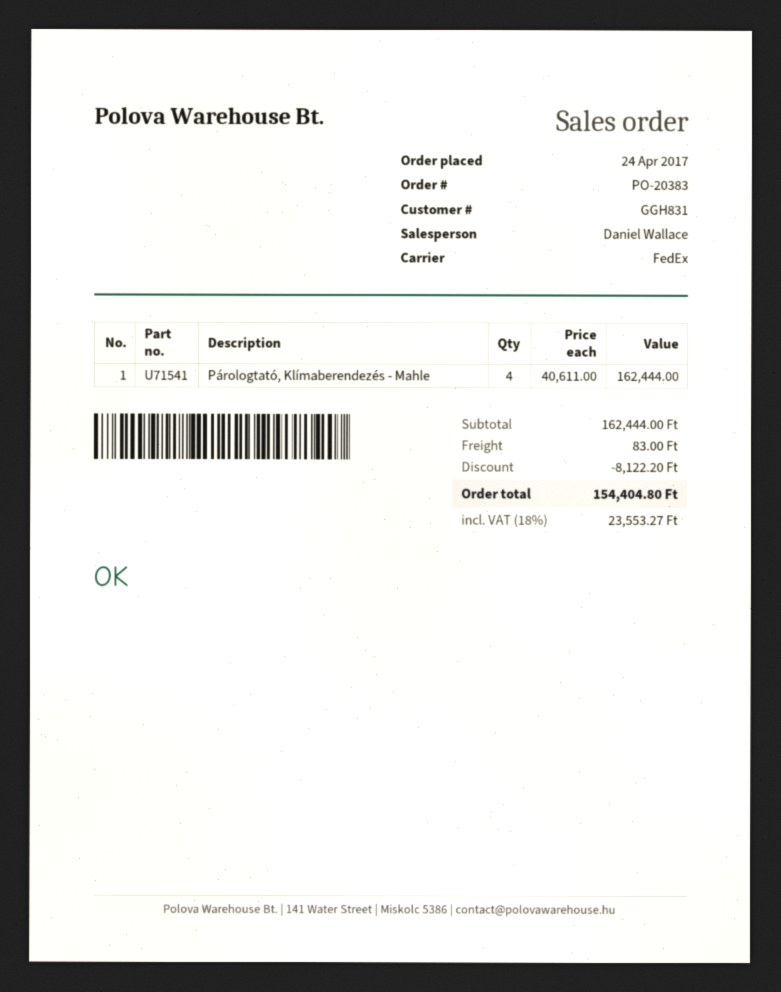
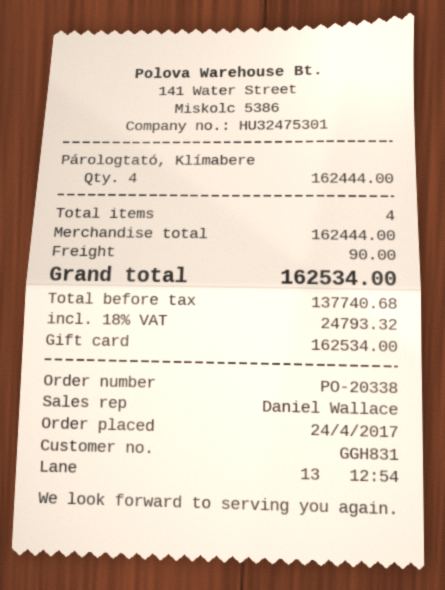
order number: PO-20383 -> PO-20338
discount: 8122.20 -> none
shipping: 83.00 -> 90.00
tax: 18% = 23553.27 -> 18% = 24793.32
total: 154404.80 -> 162534.00

